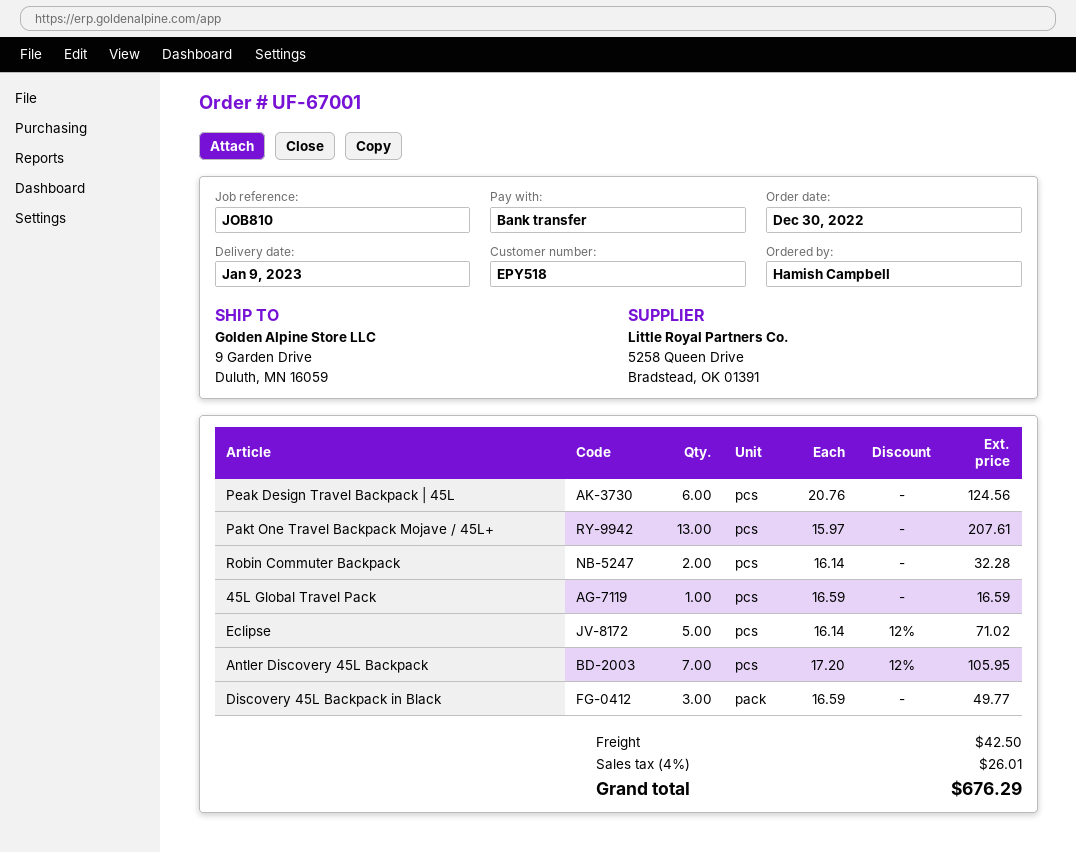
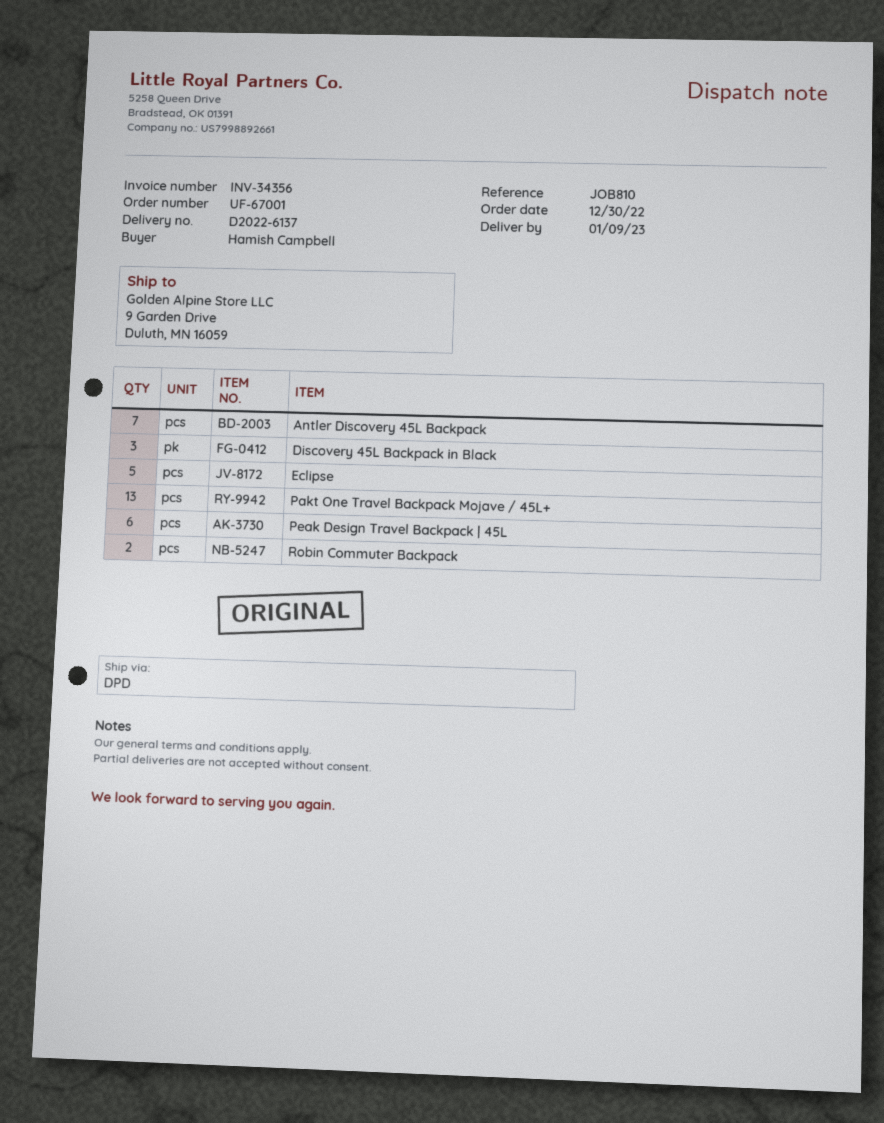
45L Global Travel Pack: 1 -> none

